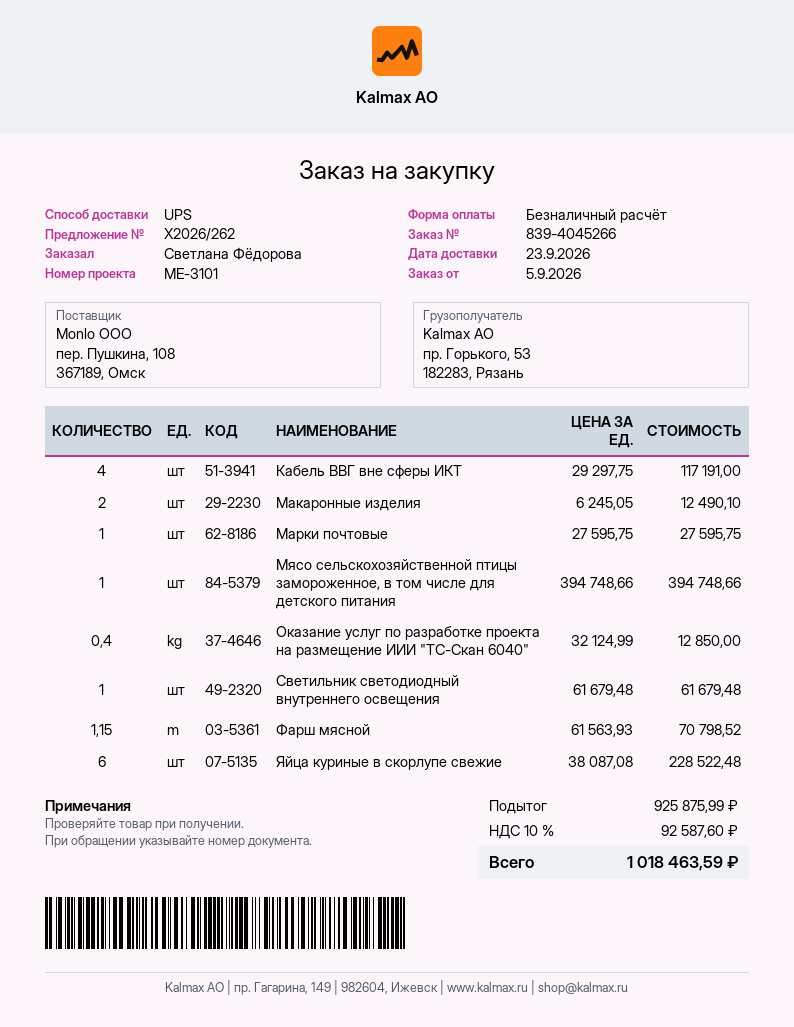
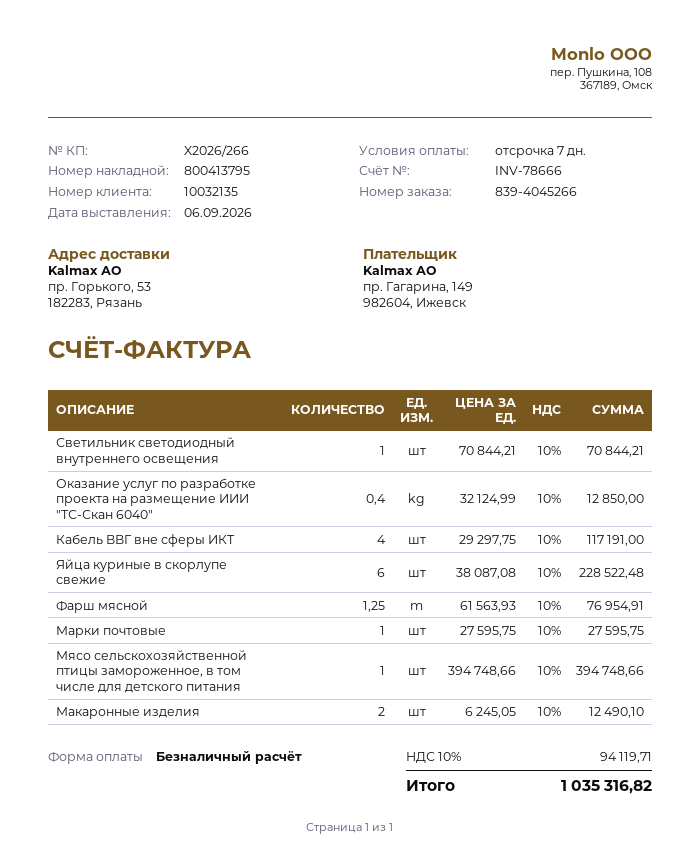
quote number: X2026/262 -> X2026/266
Светильник светодиодный внутреннего освещения: 1 x 61679.48 = 61679.48 -> 1 x 70844.21 = 70844.21
Фарш мясной: 1.15 x 61563.93 = 70798.52 -> 1.25 x 61563.93 = 76954.91
tax: 10% = 92587.60 -> 10% = 94119.71
total: 1018463.59 -> 1035316.82

